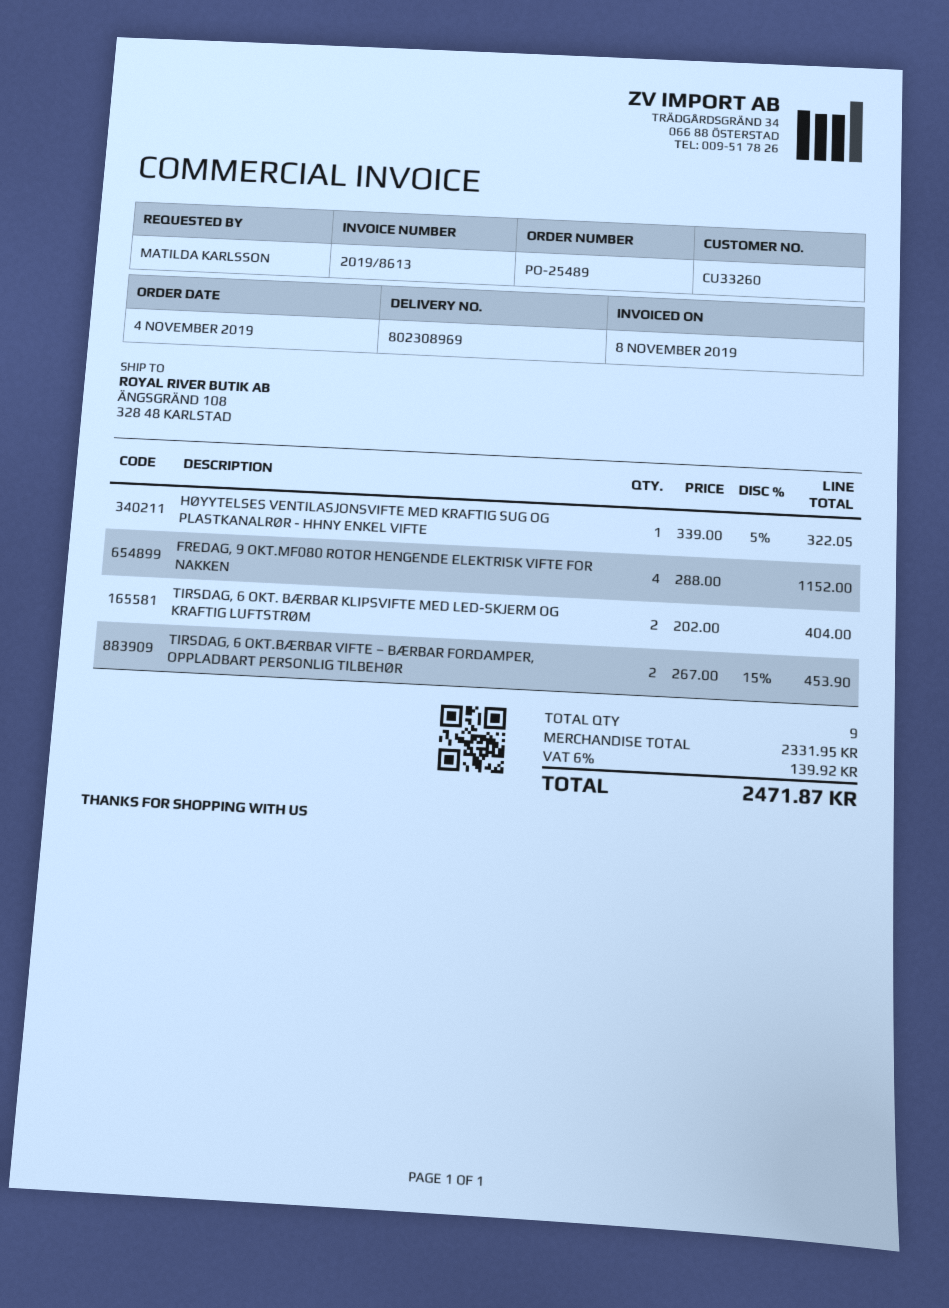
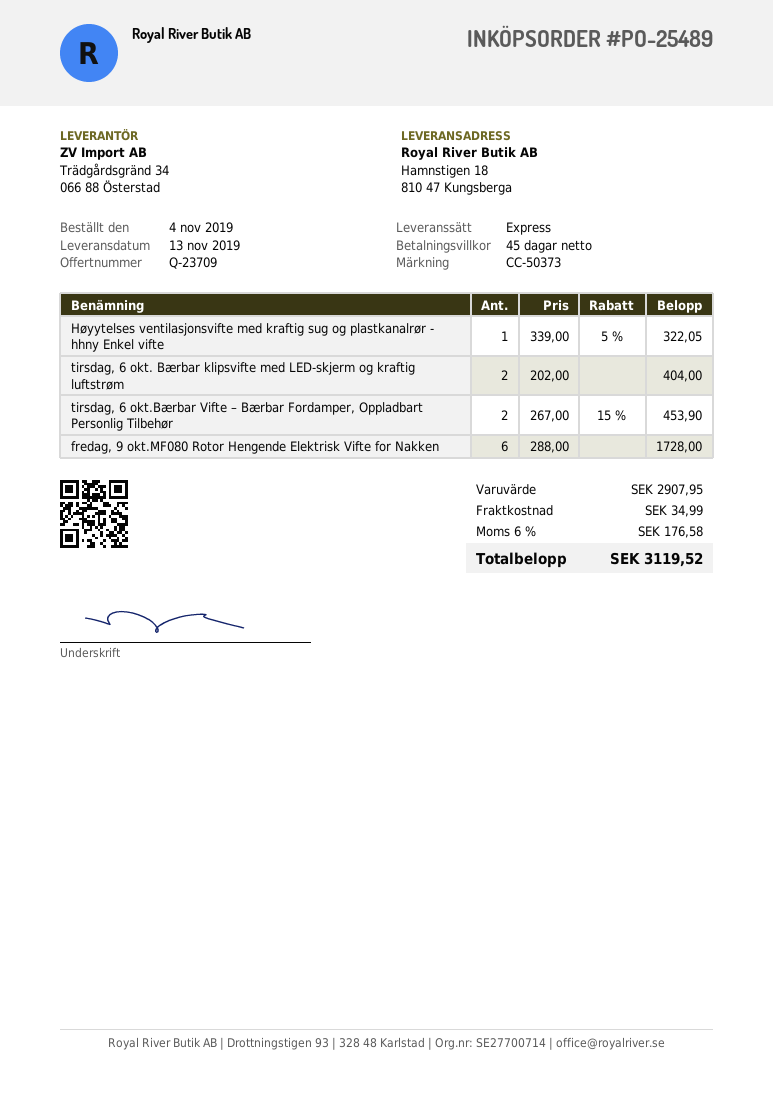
ship to: ÄNGSGRÄND 108, 328 48 KARLSTAD -> Hamnstigen 18, 810 47 Kungsberga
FREDAG, 9 OKT.MF080 ROTOR HENGENDE ELEKTRISK VIFTE FOR NAKKEN: 4 x 288.00 = 1152.00 -> 6 x 288.00 = 1728.00
subtotal: 2331.95 -> 2907.95
shipping: none -> 34.99
tax: 6% = 139.92 -> 6% = 176.58
total: 2471.87 -> 3119.52

